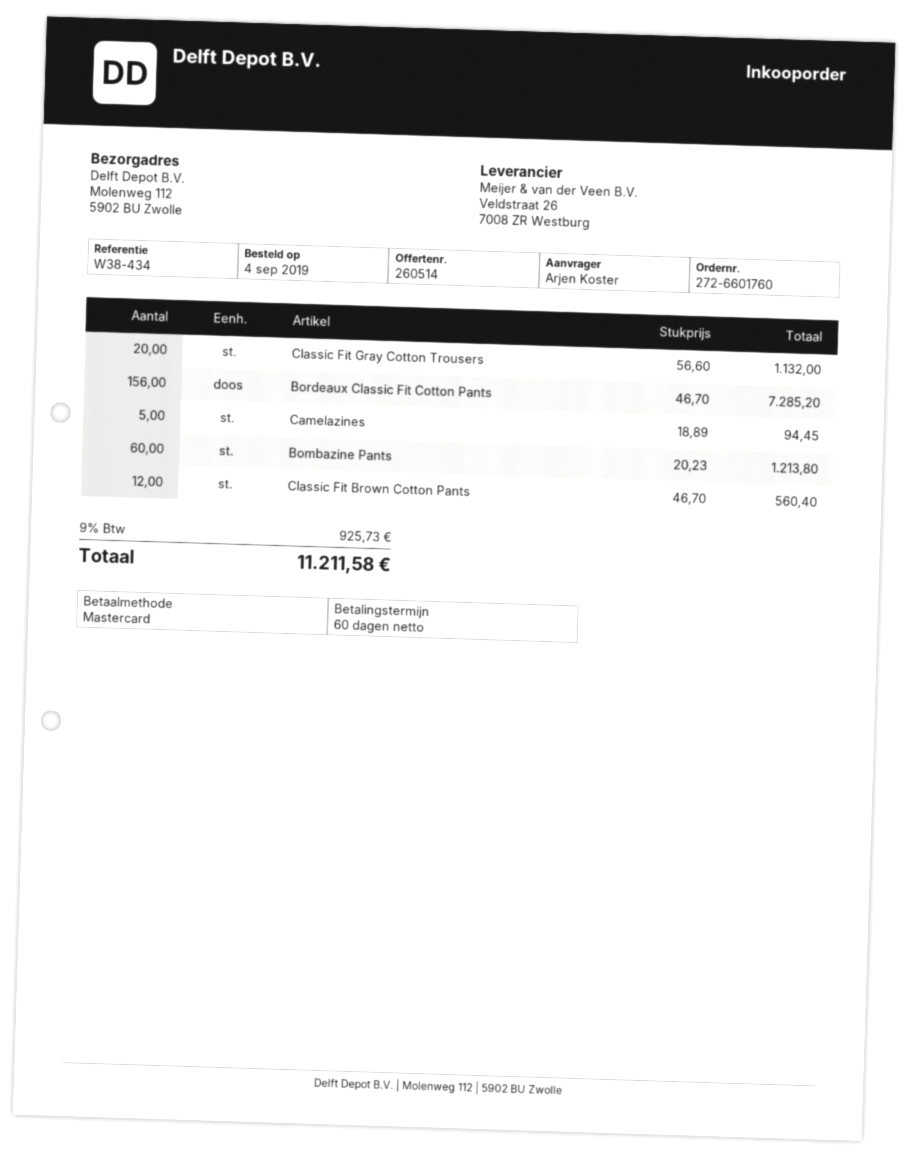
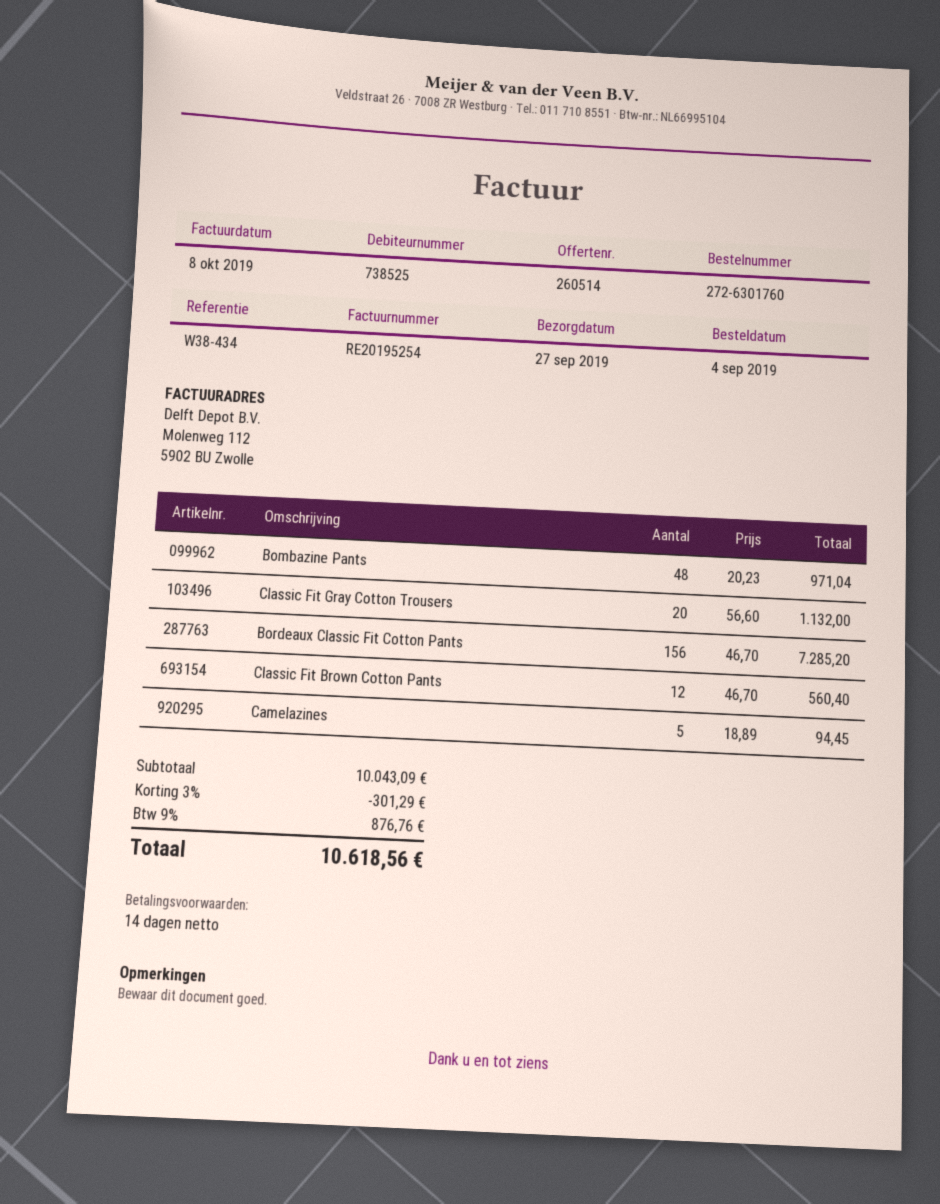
order number: 272-6601760 -> 272-6301760
payment terms: 60 days -> 14 days
Bombazine Pants: 60 x 20.23 = 1213.80 -> 48 x 20.23 = 971.04
discount: none -> 3% = 301.29
tax: 9% = 925.73 -> 9% = 876.76
total: 11211.58 -> 10618.56

